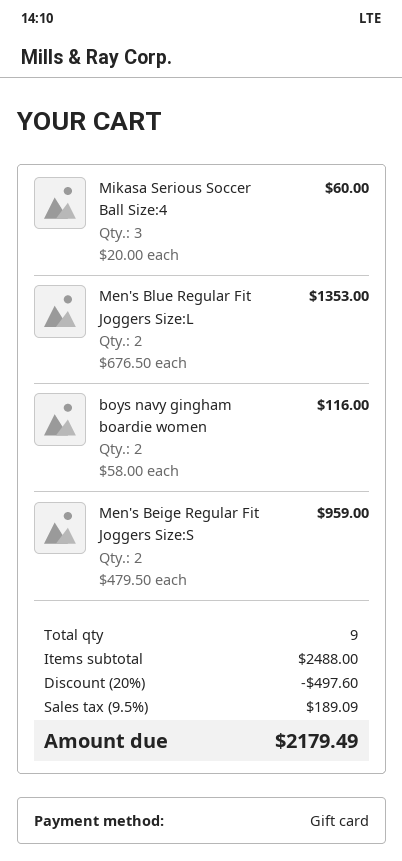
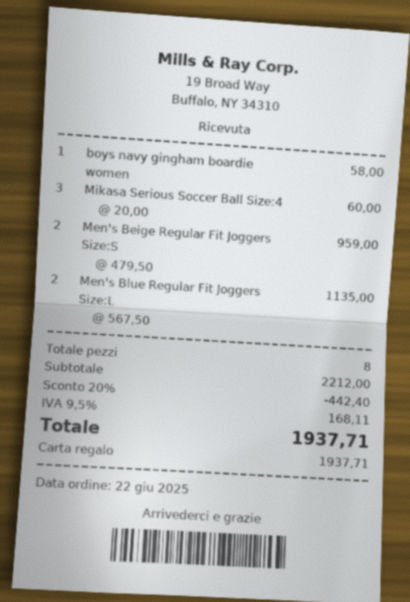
Men's Blue Regular Fit Joggers Size:L: 2 x 676.50 = 1353.00 -> 2 x 567.50 = 1135.00
boys navy gingham boardie women: 2 x 58.00 = 116.00 -> 1 x 58.00 = 58.00
total quantity: 9 -> 8
subtotal: 2488.00 -> 2212.00
discount: 20% = 497.60 -> 20% = 442.40
tax: 9.5% = 189.09 -> 9.5% = 168.11
total: 2179.49 -> 1937.71

